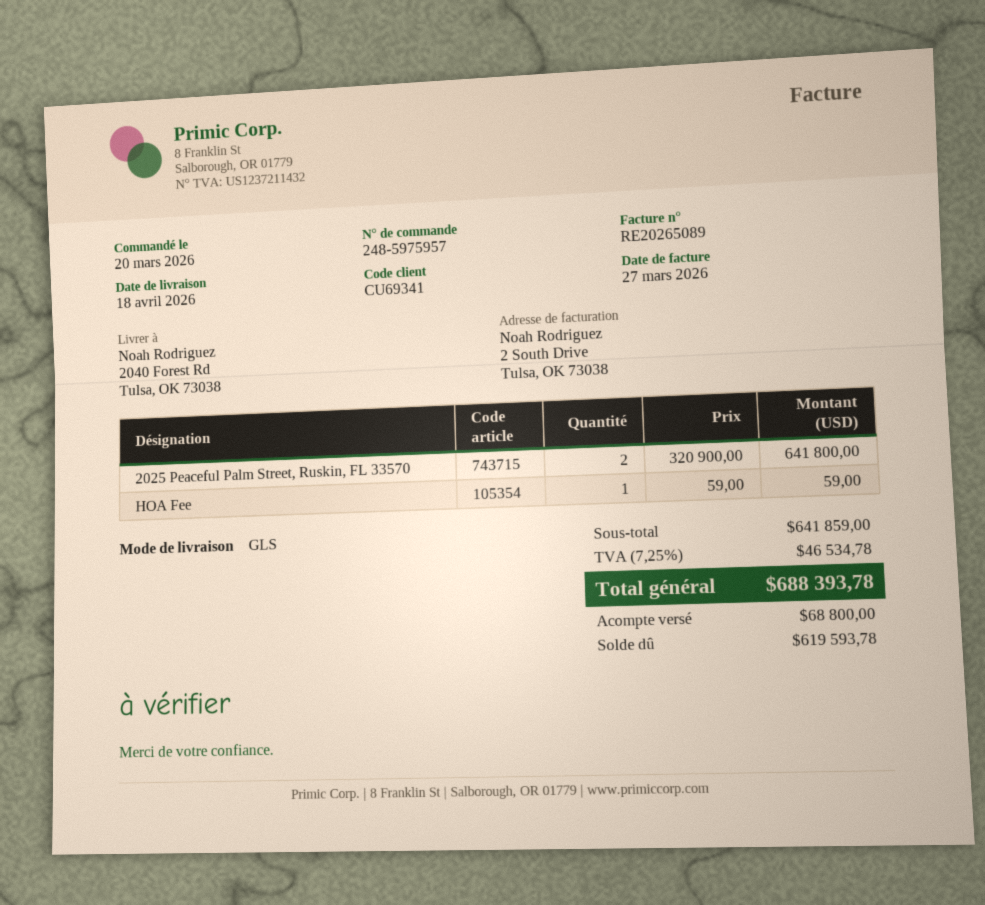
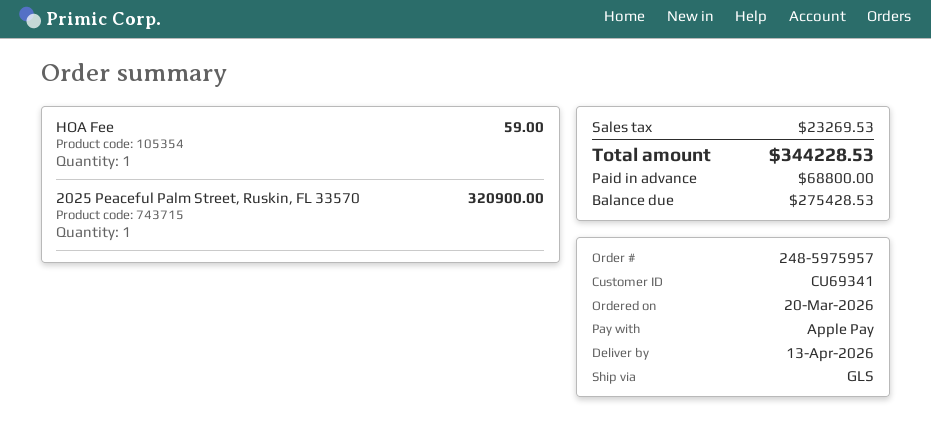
delivery date: 2026-04-18 -> 2026-04-13
2025 Peaceful Palm Street, Ruskin, FL 33570: 2 for 641800.00 -> 1 for 320900.00
tax: 46534.78 -> 23269.53
total: 688393.78 -> 344228.53
balance: 619593.78 -> 275428.53

